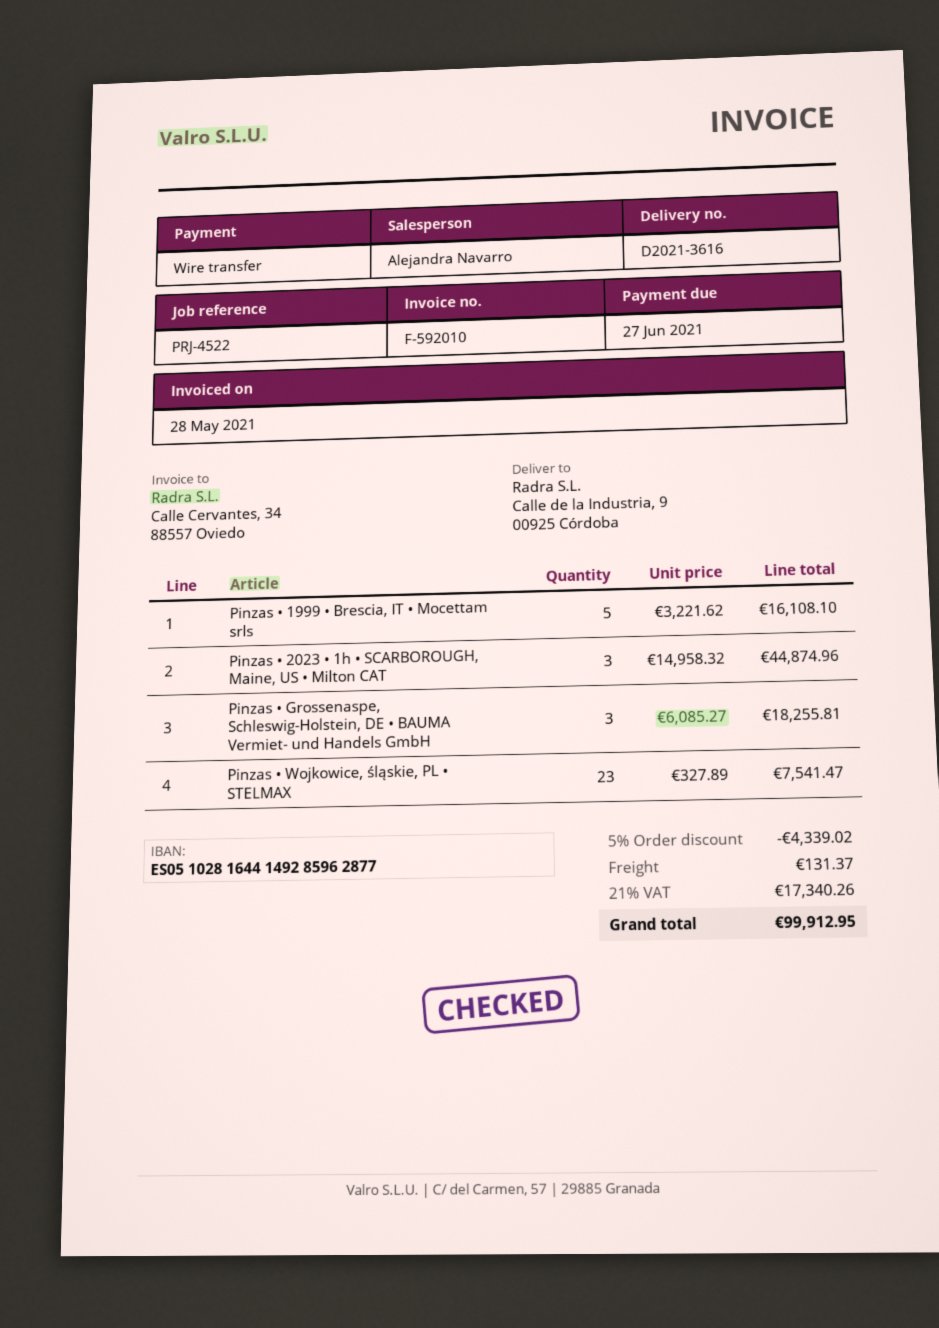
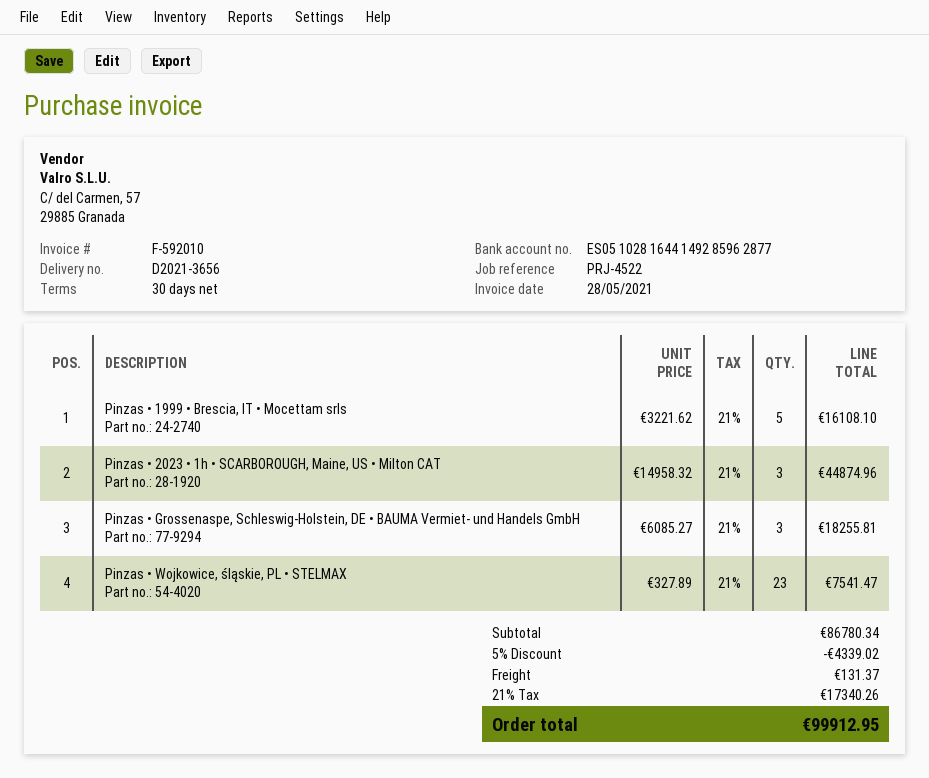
delivery note number: D2021-3616 -> D2021-3656

